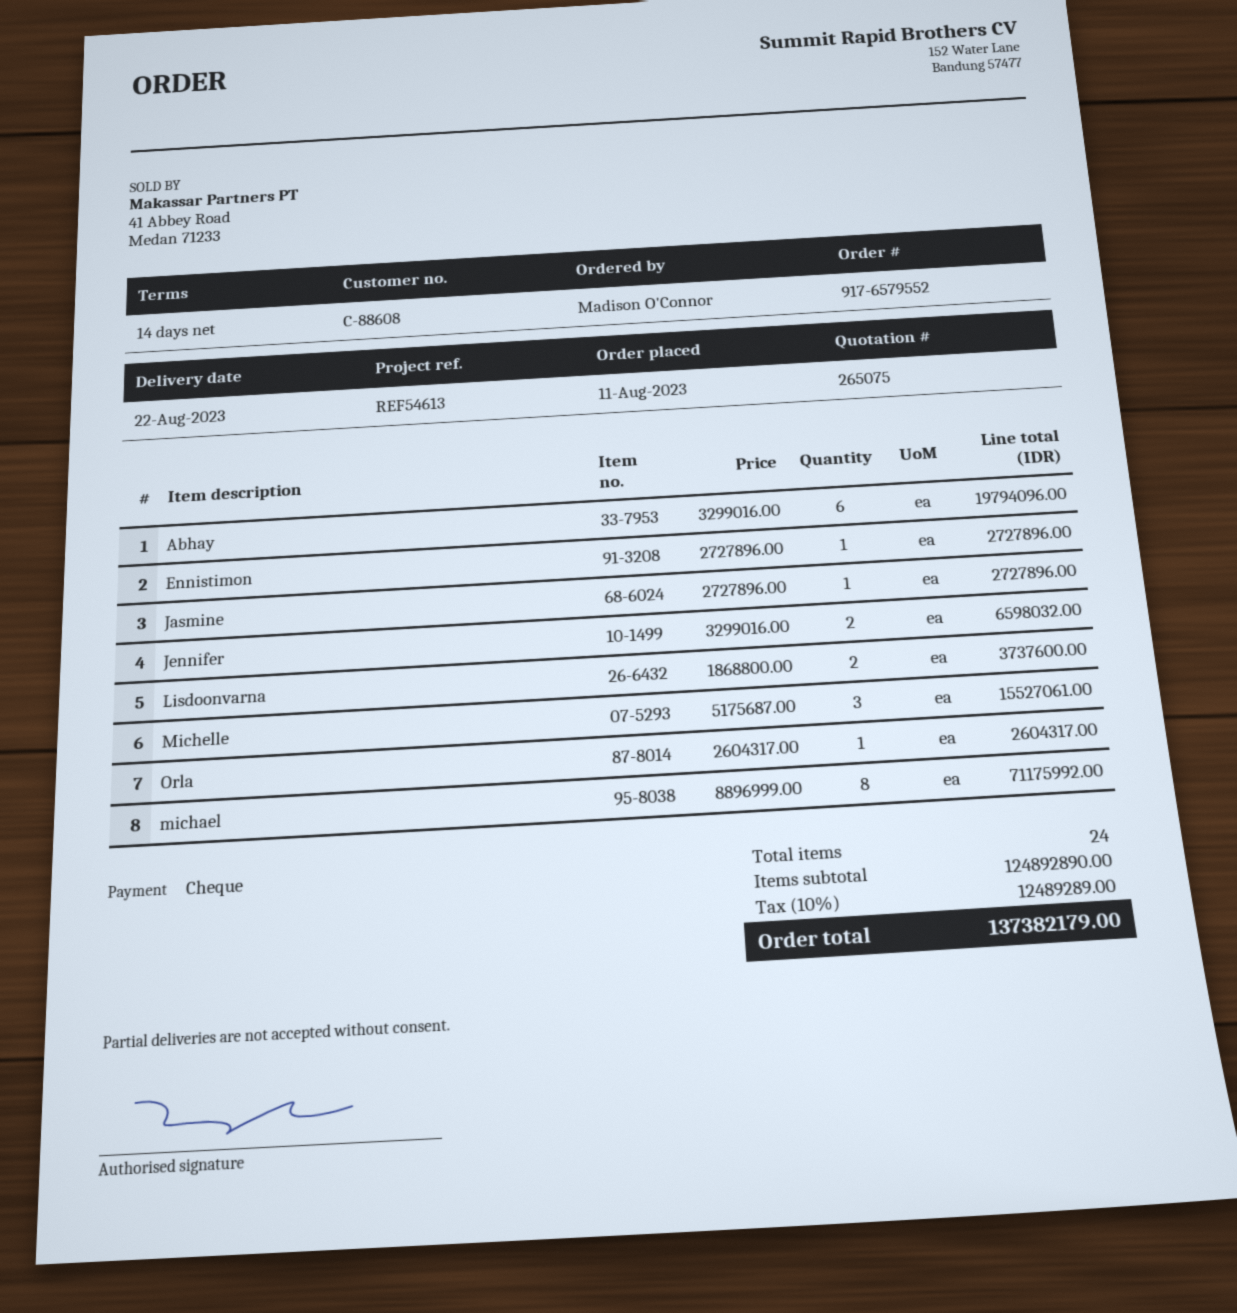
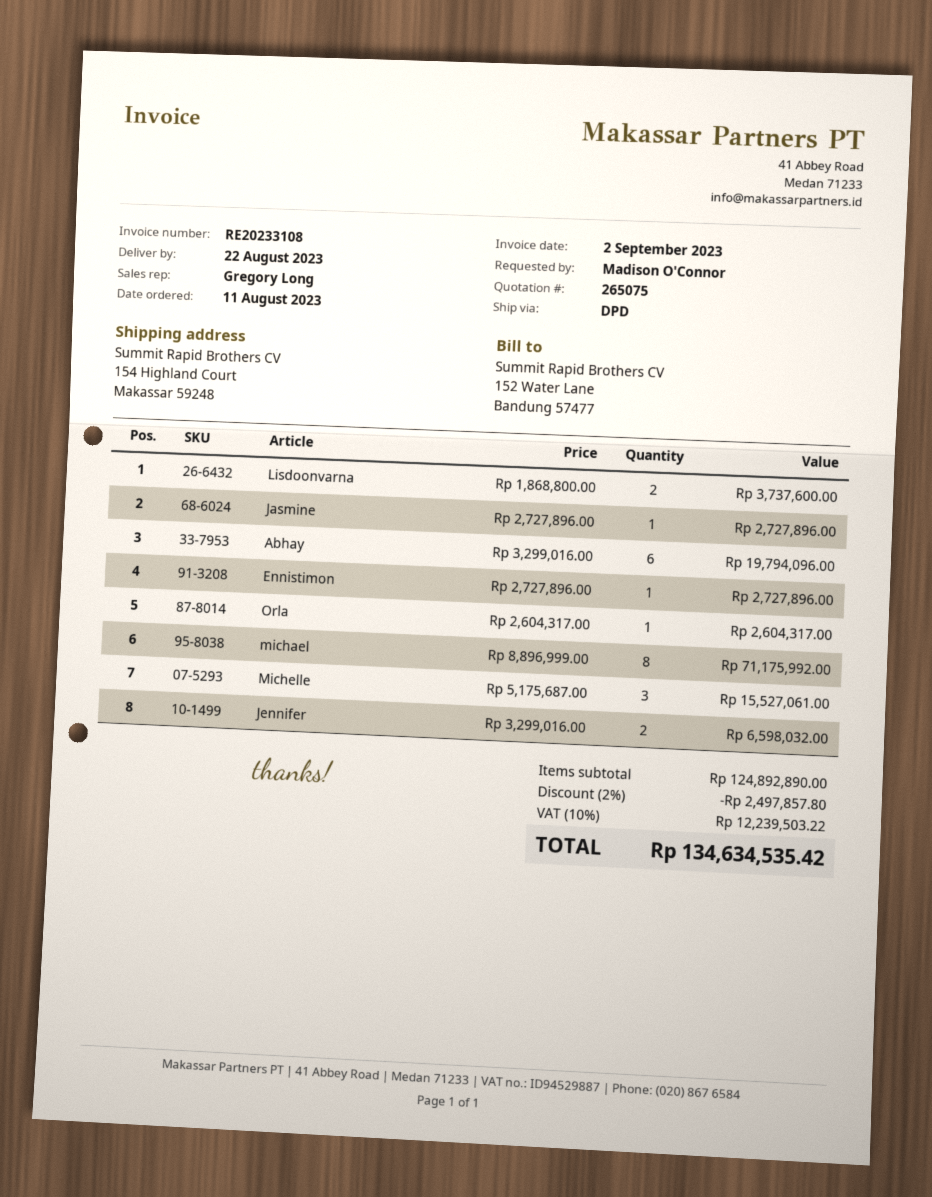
discount: none -> 2% = 2497857.80
tax: 10% = 12489289.00 -> 10% = 12239503.22
total: 137382179.00 -> 134634535.42

